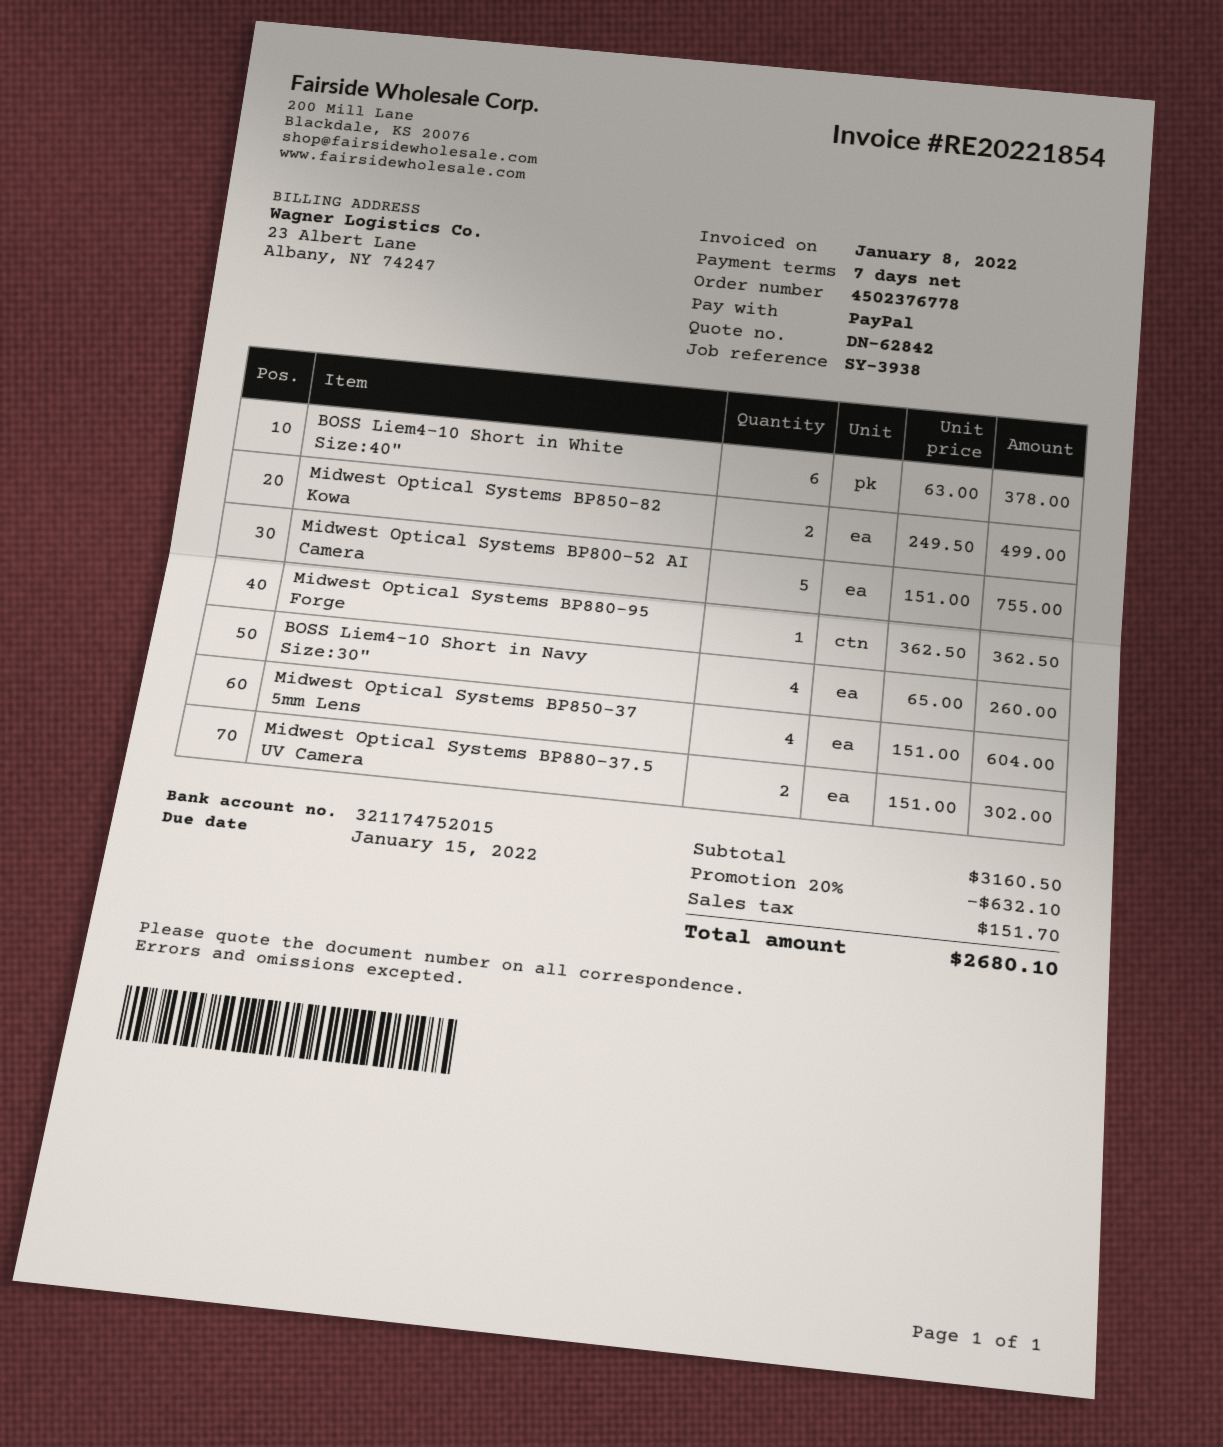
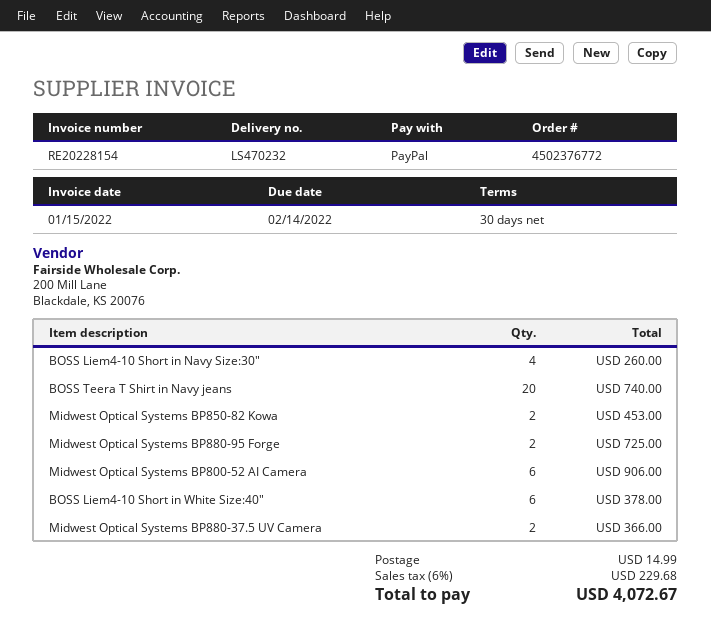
order number: 4502376778 -> 4502376772
invoice number: RE20221854 -> RE20228154
invoice date: 2022-01-08 -> 2022-01-15
payment terms: 7 days -> 30 days
due date: 2022-01-15 -> 2022-02-14
Midwest Optical Systems BP850-82 Kowa: 2 for 499.00 -> 2 for 453.00
Midwest Optical Systems BP800-52 AI Camera: 5 for 755.00 -> 6 for 906.00
Midwest Optical Systems BP880-95 Forge: 1 for 362.50 -> 2 for 725.00
Midwest Optical Systems BP850-37 5mm Lens: 4 for 604.00 -> none
Midwest Optical Systems BP880-37.5 UV Camera: 2 for 302.00 -> 2 for 366.00
BOSS Teera T Shirt in Navy jeans: none -> 20 for 740.00
discount: 20% = 632.10 -> none
shipping: none -> 14.99
tax: 151.70 -> 229.68
total: 2680.10 -> 4072.67

